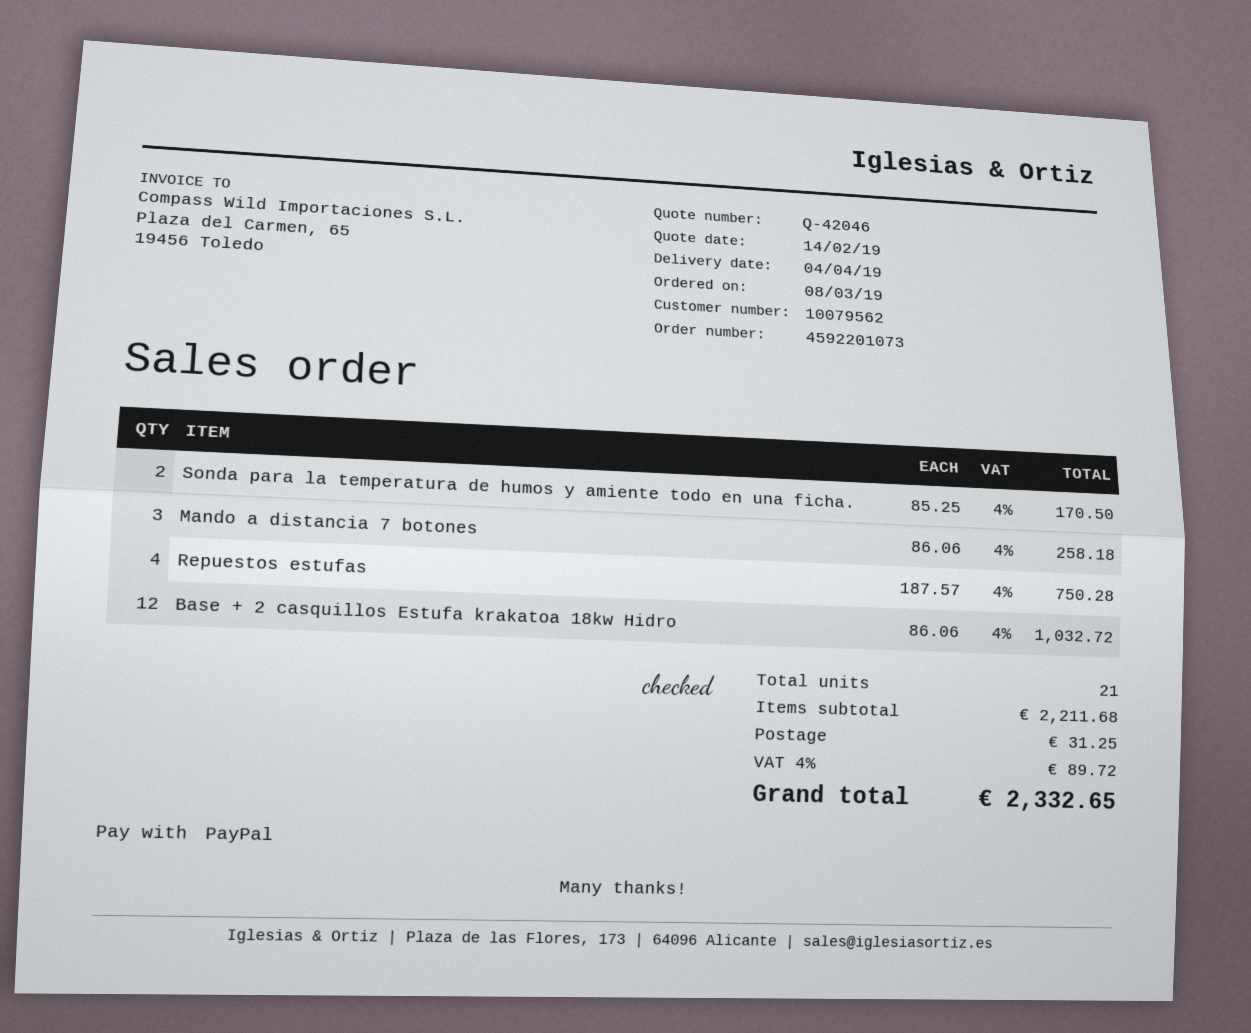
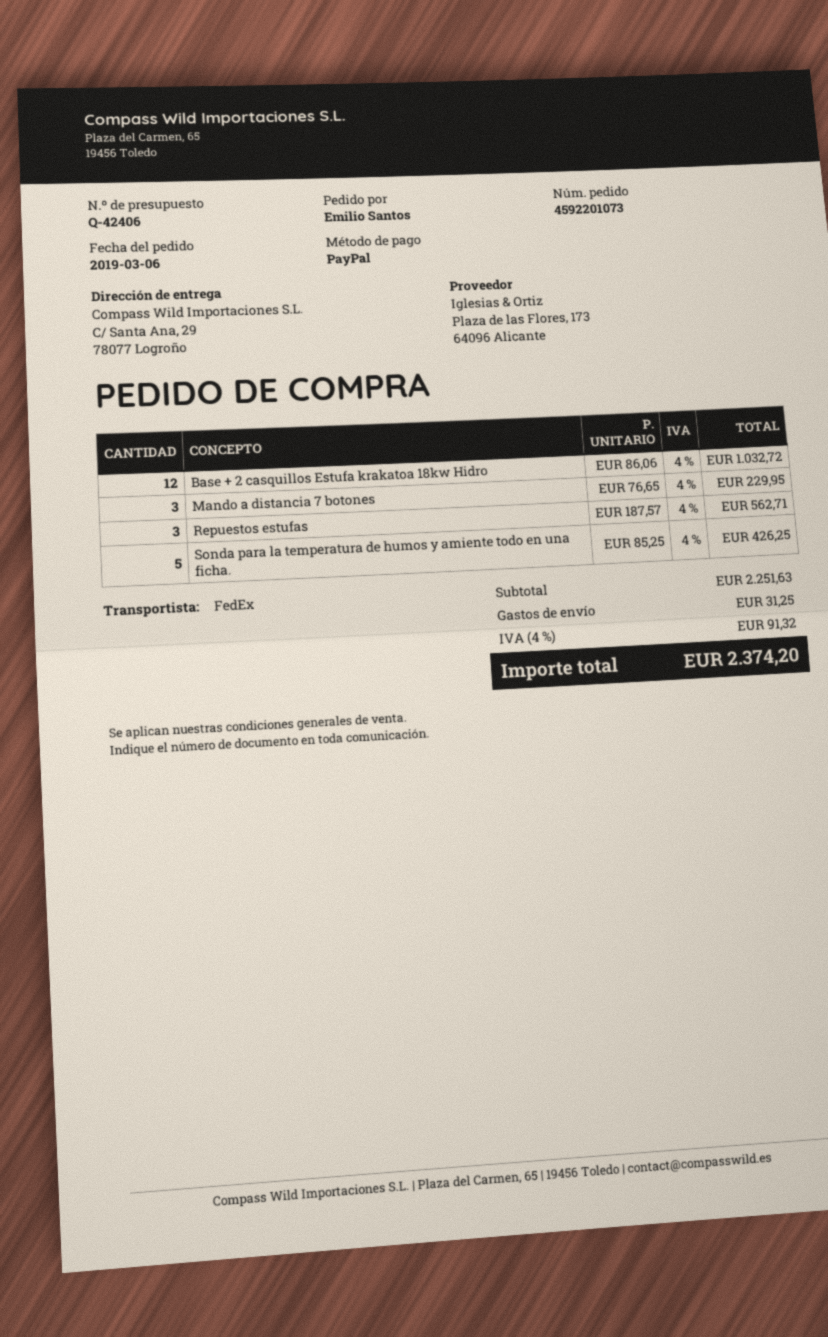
quote number: Q-42046 -> Q-42406
order date: 2019-03-08 -> 2019-03-06
Sonda para la temperatura de humos y amiente todo en una ficha.: 2 x 85.25 = 170.50 -> 5 x 85.25 = 426.25
Mando a distancia 7 botones: 3 x 86.06 = 258.18 -> 3 x 76.65 = 229.95
Repuestos estufas: 4 x 187.57 = 750.28 -> 3 x 187.57 = 562.71
subtotal: 2211.68 -> 2251.63
tax: 4% = 89.72 -> 4% = 91.32
total: 2332.65 -> 2374.20

